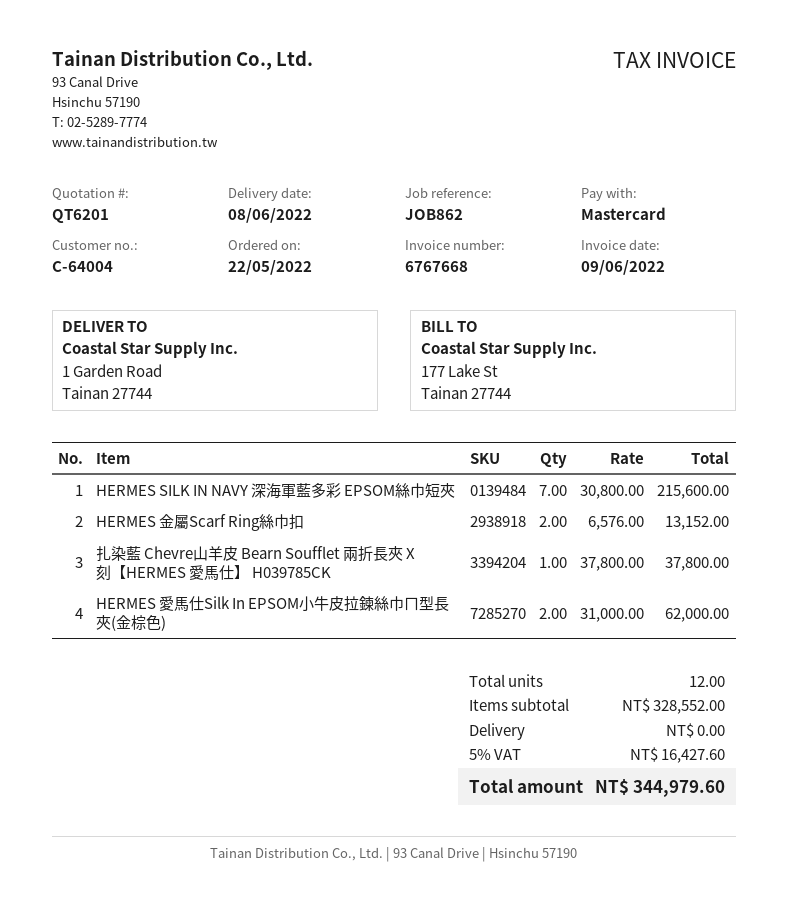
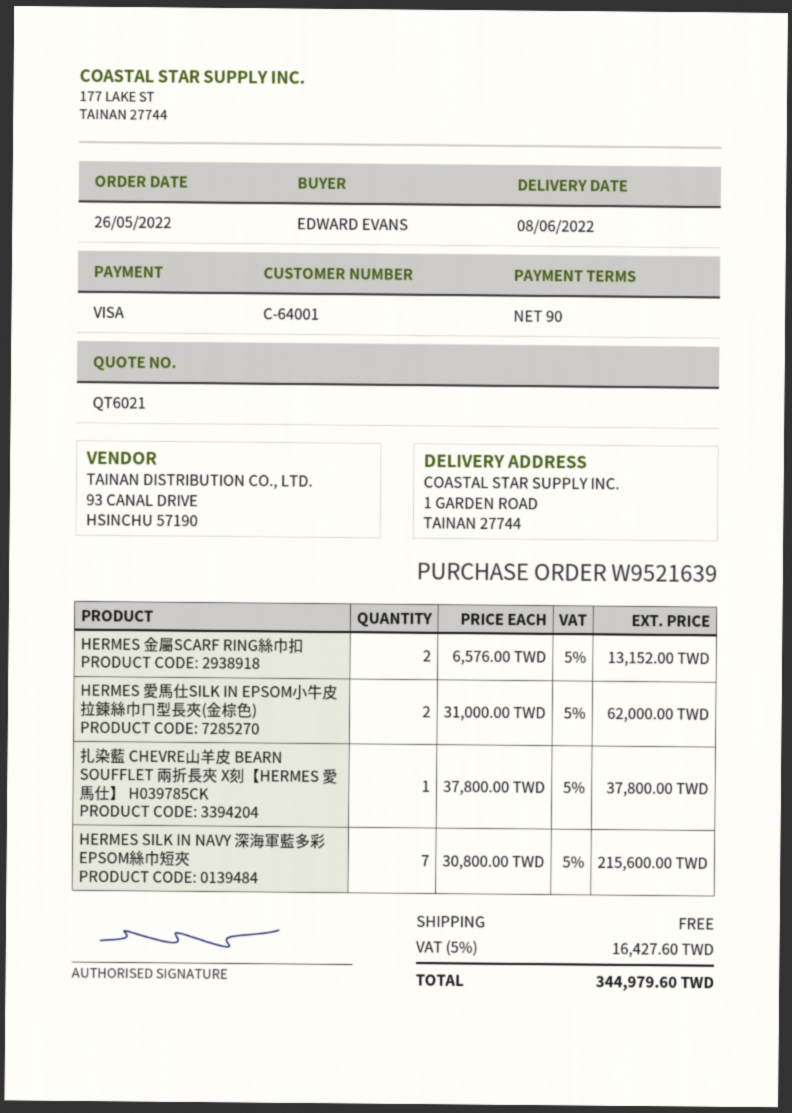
quote number: QT6201 -> QT6021
order date: 2022-05-22 -> 2022-05-26
customer number: C-64004 -> C-64001
payment method: Mastercard -> Visa

